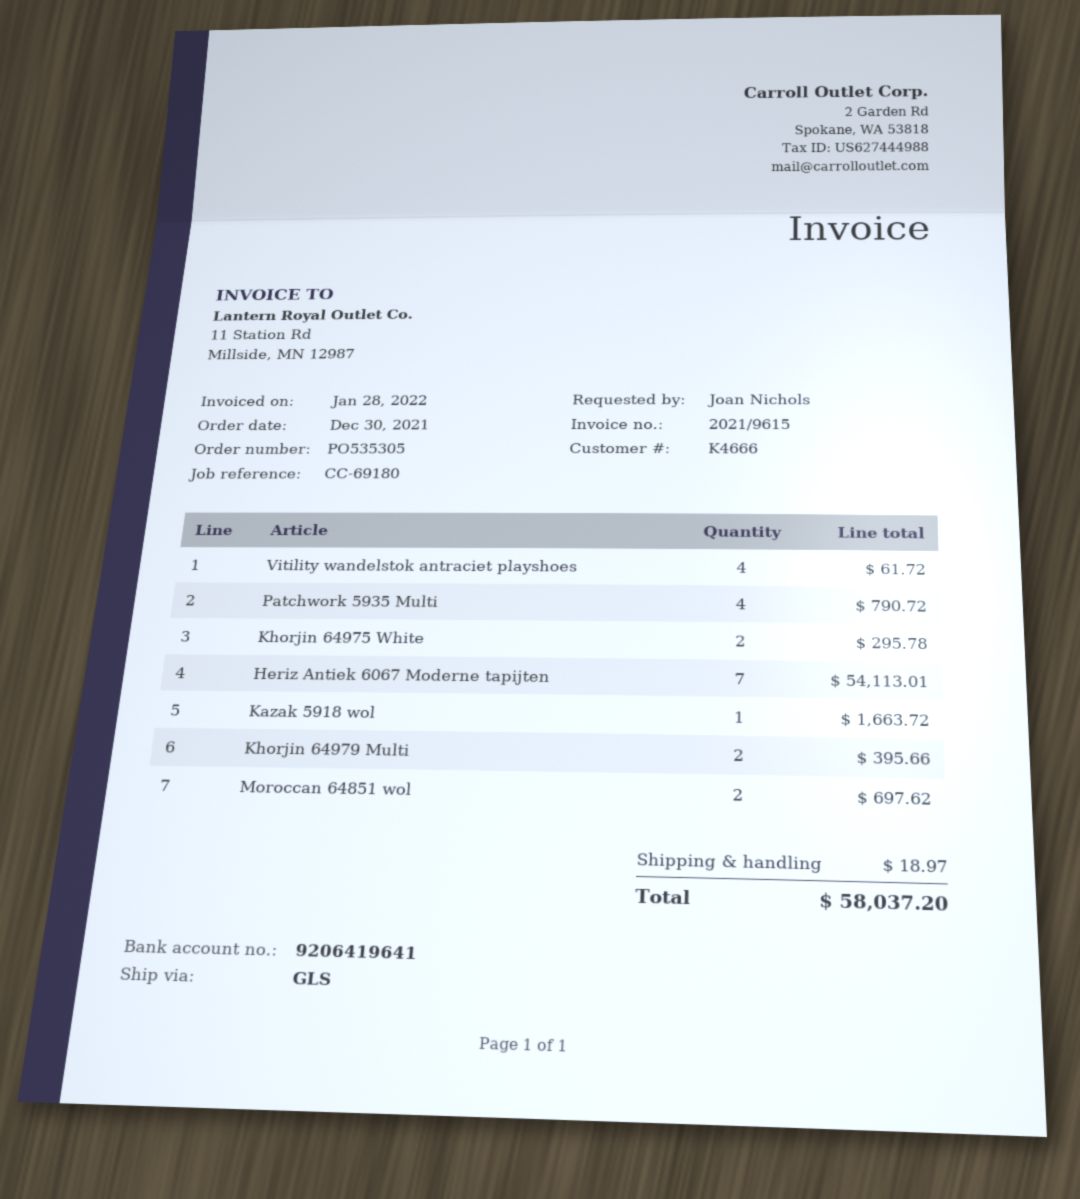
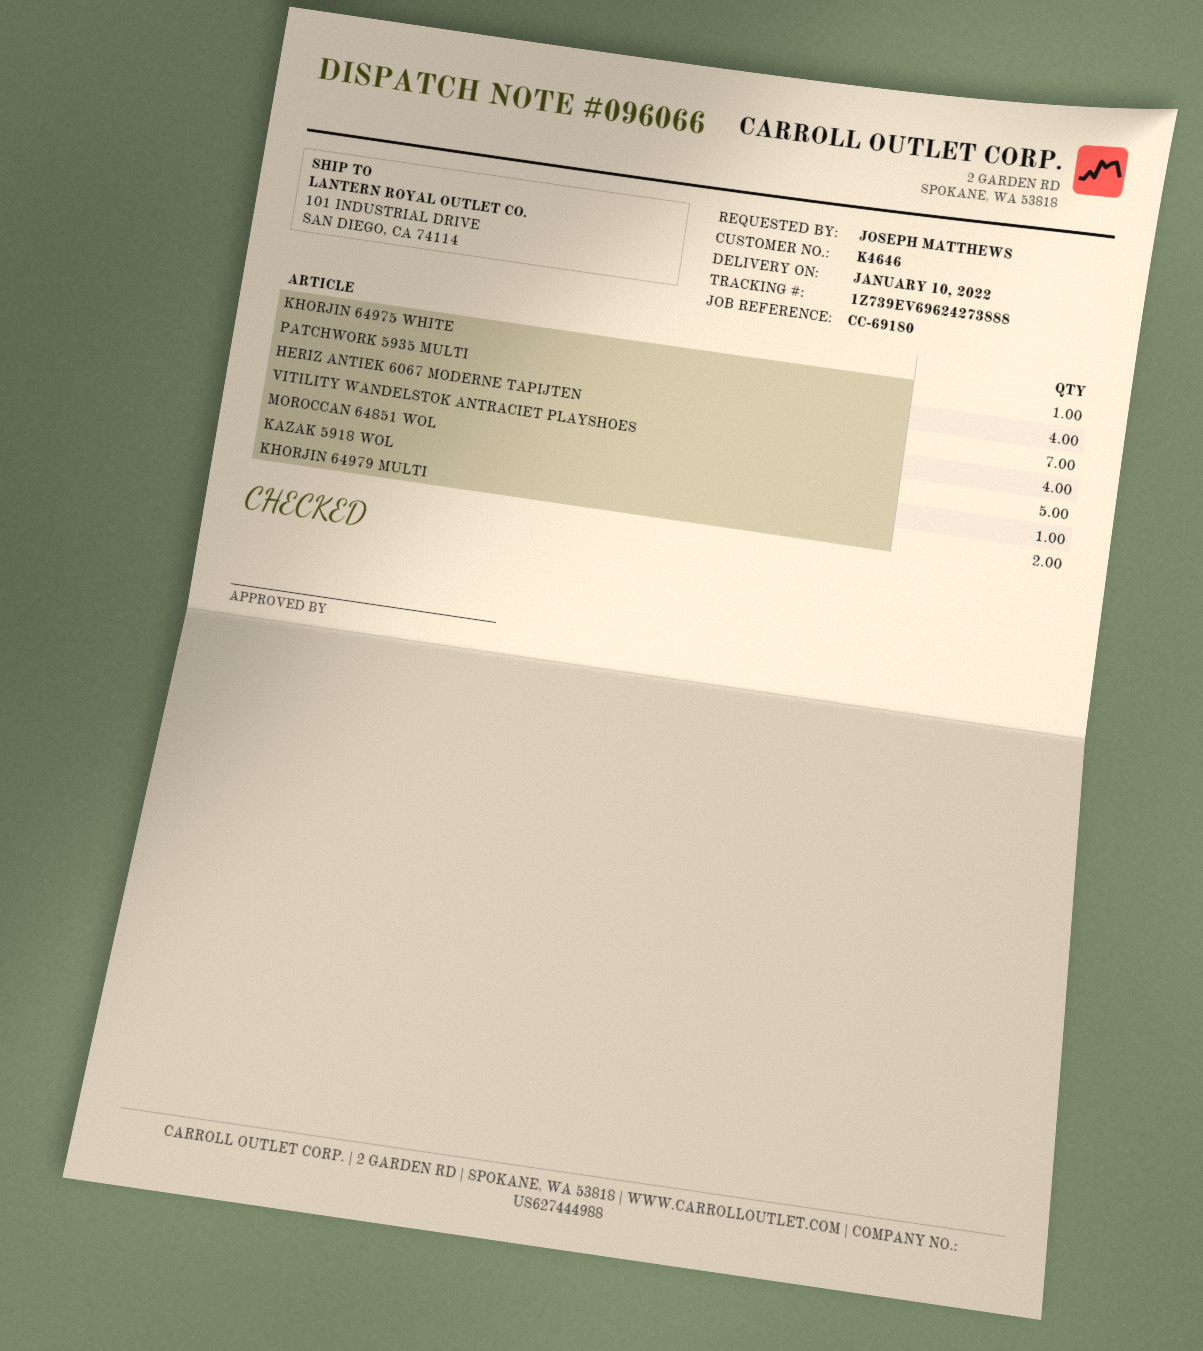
customer number: K4666 -> K4646
ordered by: Joan Nichols -> JOSEPH MATTHEWS
Khorjin 64975 White: 2 -> 1
Moroccan 64851 wol: 2 -> 5

